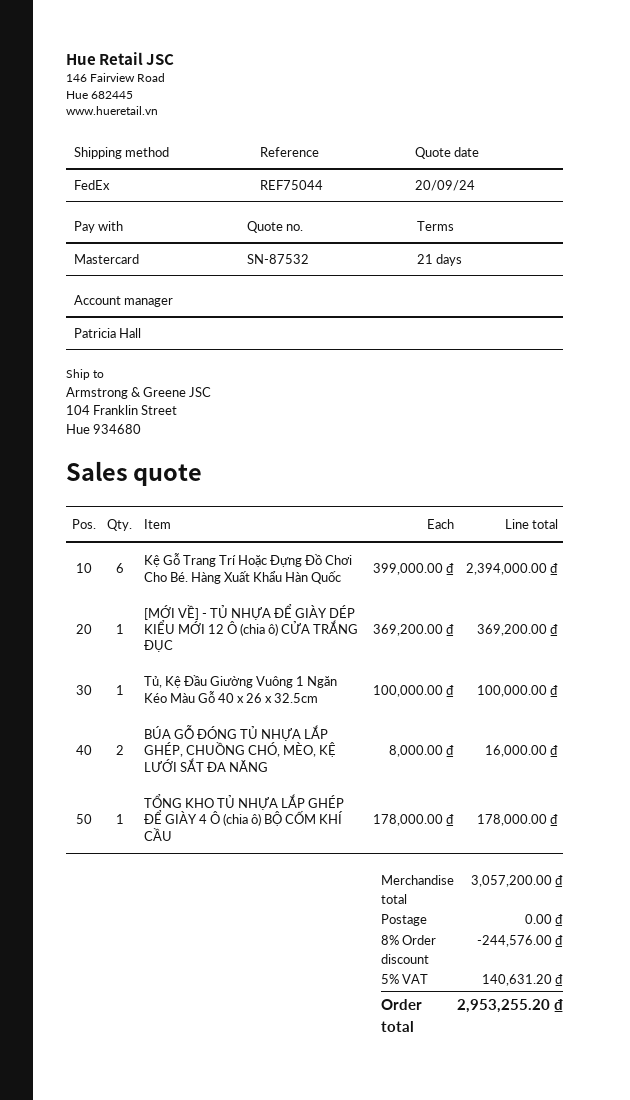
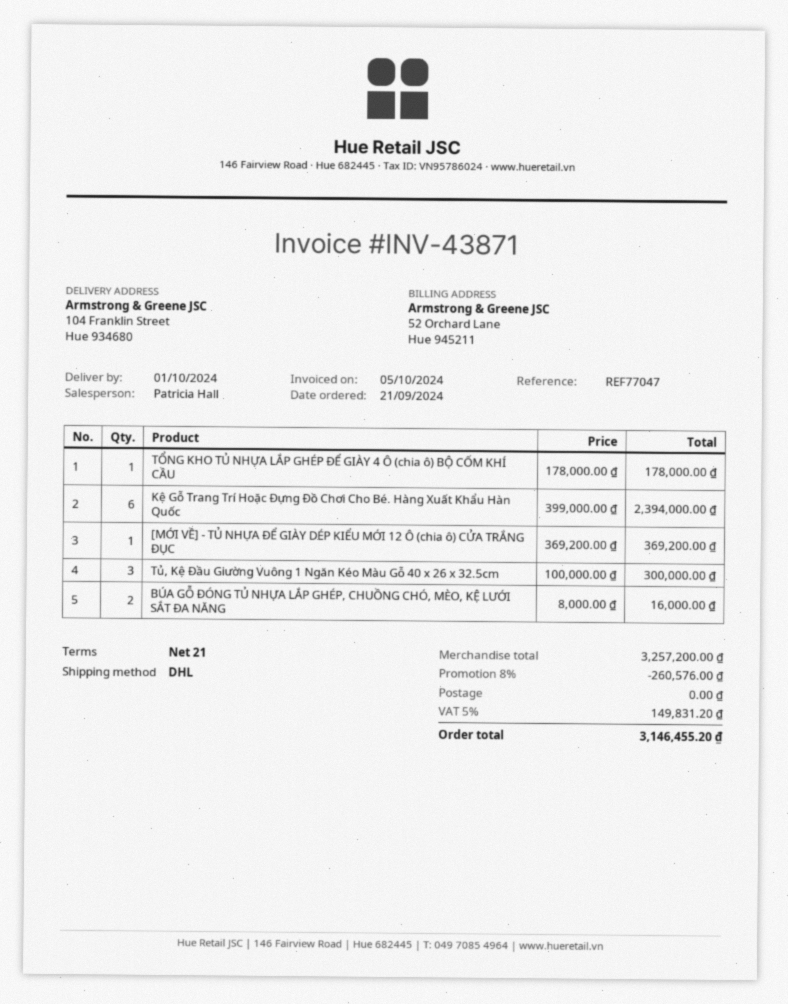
reference: REF75044 -> REF77047
shipping method: FedEx -> DHL
Tủ, Kệ Đầu Giường Vuông 1 Ngăn Kéo Màu Gỗ 40 x 26 x 32.5cm: 1 x 100000.00 = 100000.00 -> 3 x 100000.00 = 300000.00
subtotal: 3057200.00 -> 3257200.00
discount: 8% = 244576.00 -> 8% = 260576.00
tax: 5% = 140631.20 -> 5% = 149831.20
total: 2953255.20 -> 3146455.20

